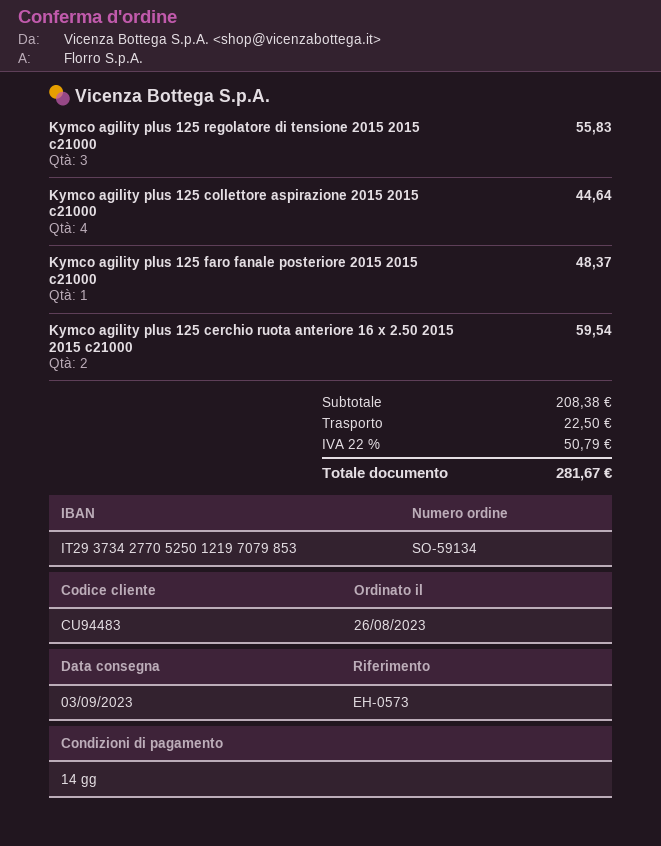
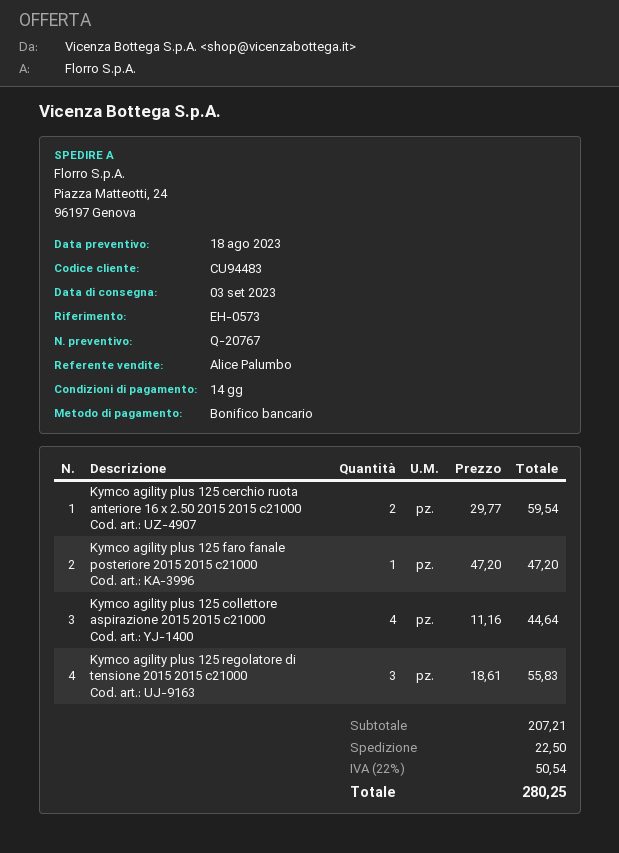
Kymco agility plus 125 faro fanale posteriore 2015 2015 c21000: 1 for 48.37 -> 1 for 47.20
subtotal: 208.38 -> 207.21
tax: 22% = 50.79 -> 22% = 50.54
total: 281.67 -> 280.25

